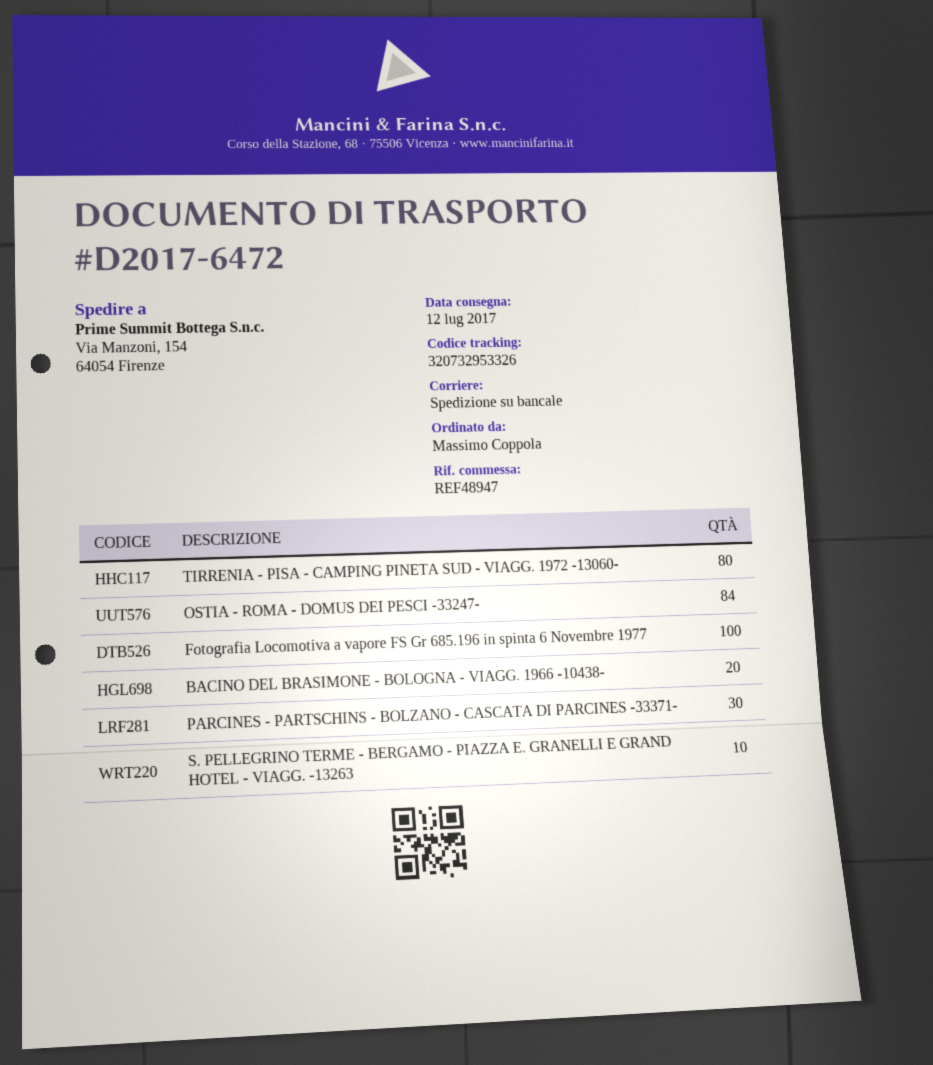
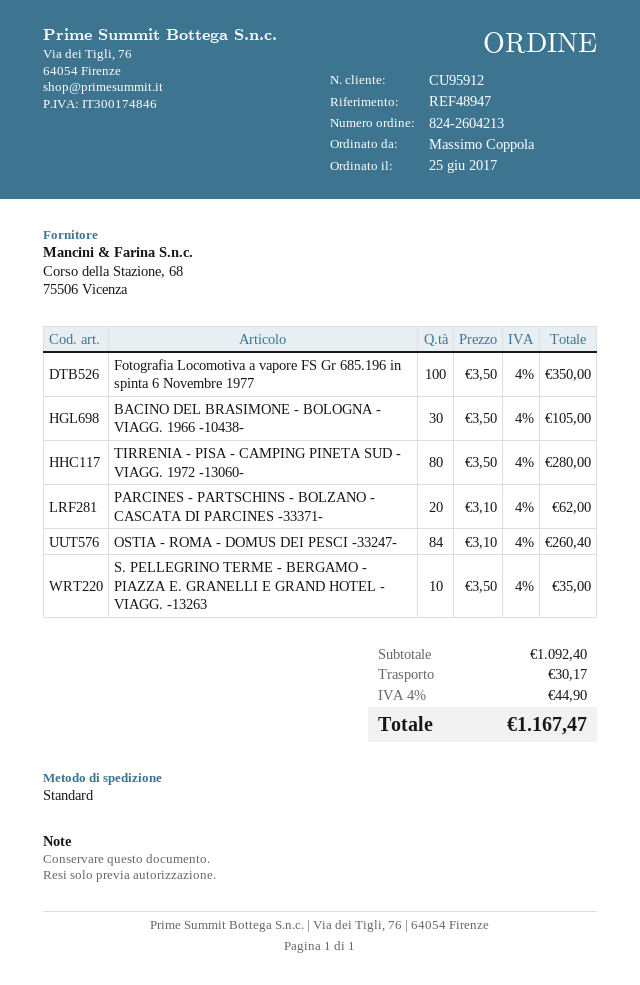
shipping method: pallet freight -> standard
BACINO DEL BRASIMONE - BOLOGNA - VIAGG. 1966 -10438-: 20 -> 30
PARCINES - PARTSCHINS - BOLZANO - CASCATA DI PARCINES -33371-: 30 -> 20

